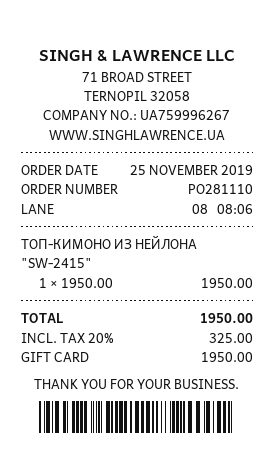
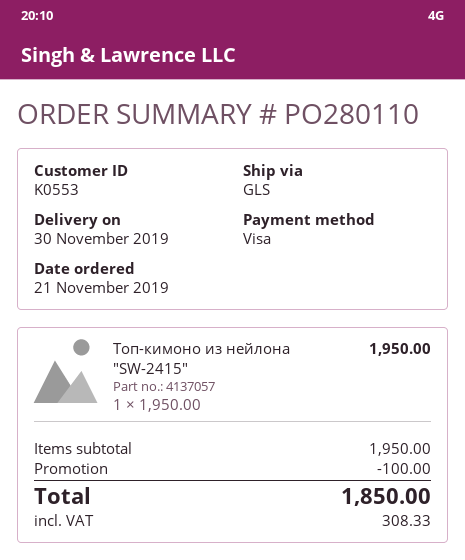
order number: PO281110 -> PO280110
order date: 2019-11-25 -> 2019-11-21
payment method: gift card -> Visa
discount: none -> 100.00
tax: 325.00 -> 308.33
total: 1950.00 -> 1850.00

